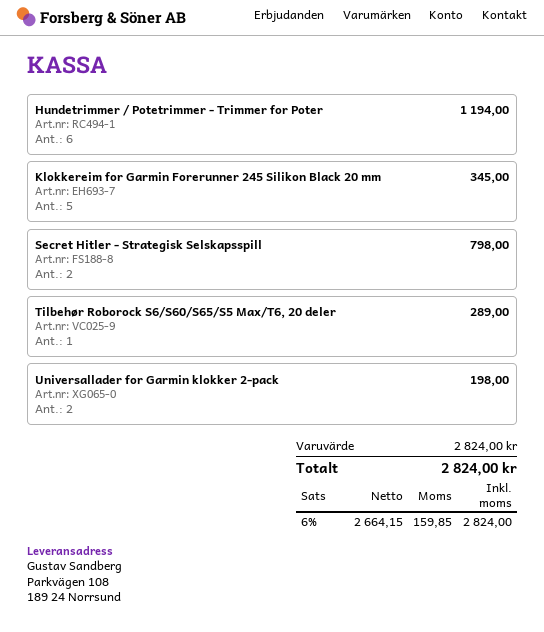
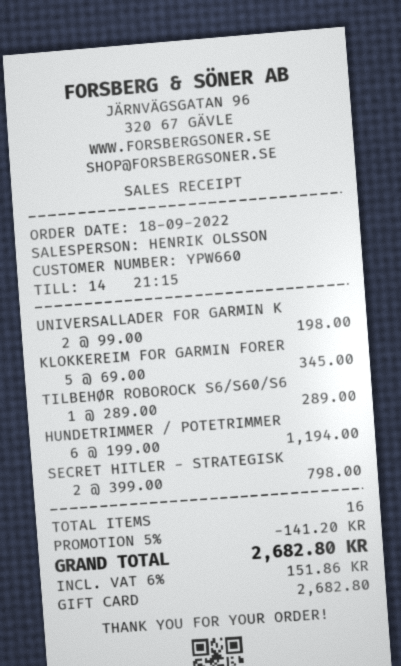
discount: none -> 5% = 141.20
tax: 6% = 159.85 -> 6% = 151.86
total: 2824.00 -> 2682.80

